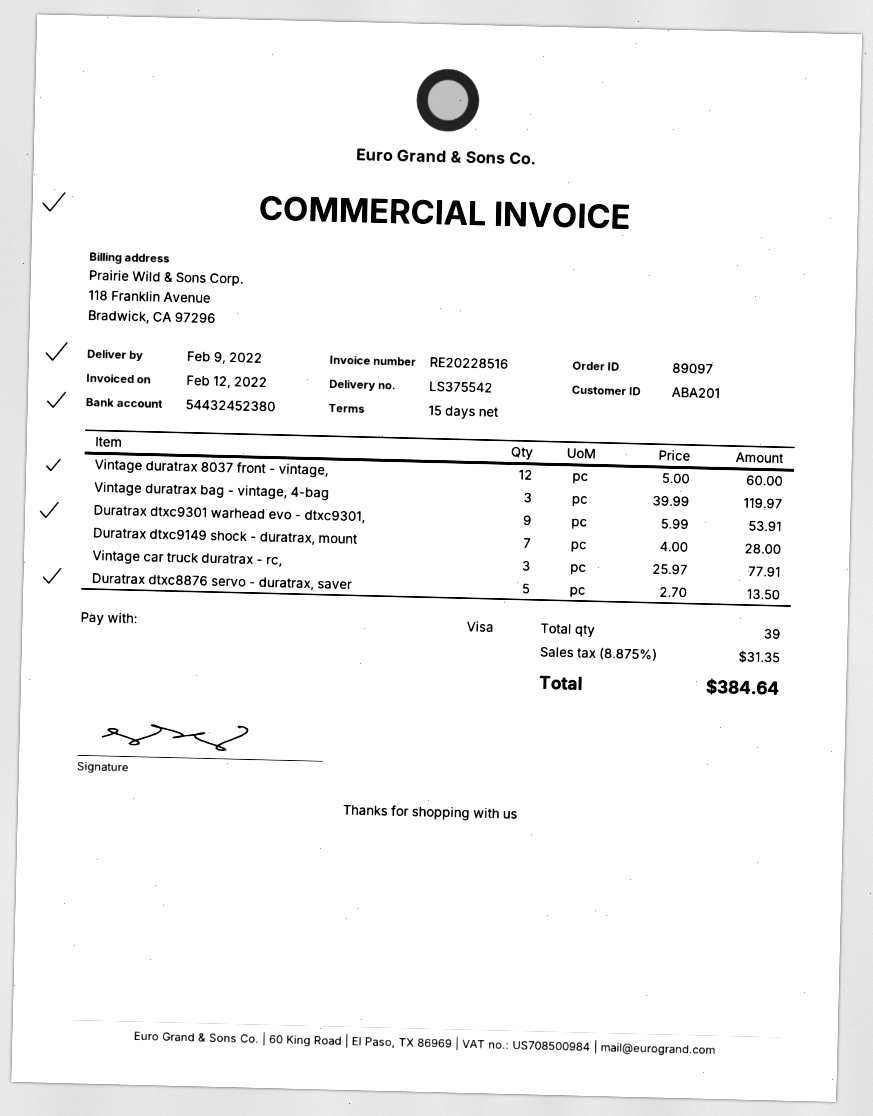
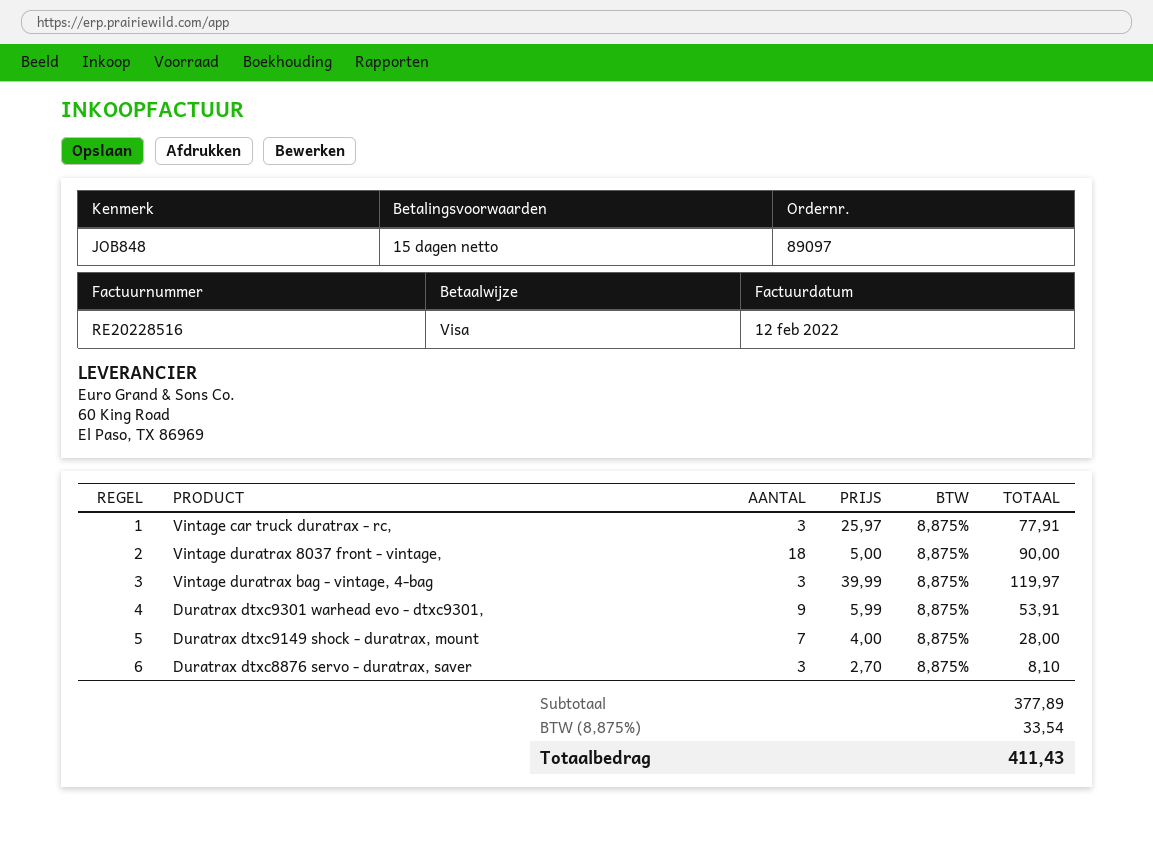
Vintage duratrax 8037 front - vintage,: 12 x 5.00 = 60.00 -> 18 x 5.00 = 90.00
Duratrax dtxc8876 servo - duratrax, saver: 5 x 2.70 = 13.50 -> 3 x 2.70 = 8.10
tax: 8.875% = 31.35 -> 8.875% = 33.54
total: 384.64 -> 411.43

